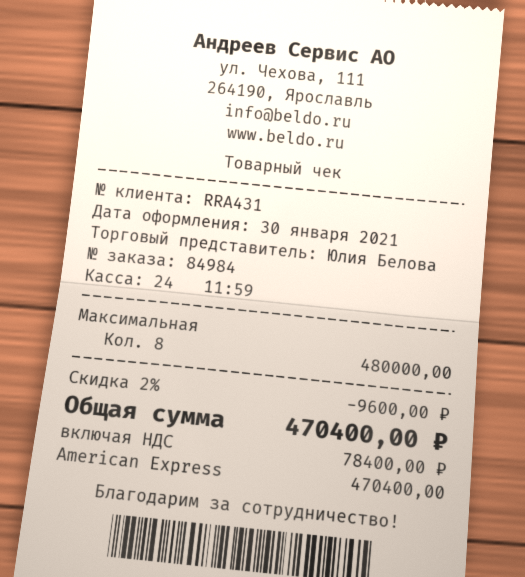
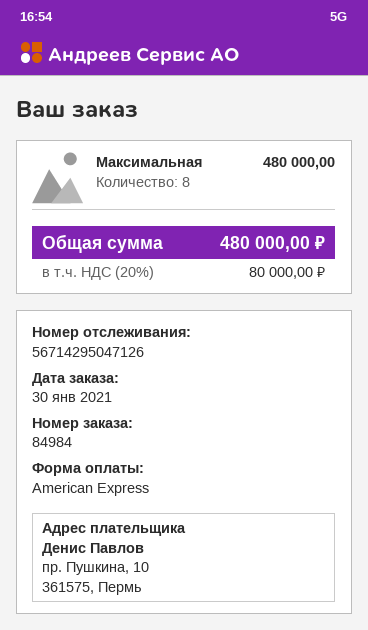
discount: 2% = 9600.00 -> none
tax: 78400.00 -> 80000.00
total: 470400.00 -> 480000.00

